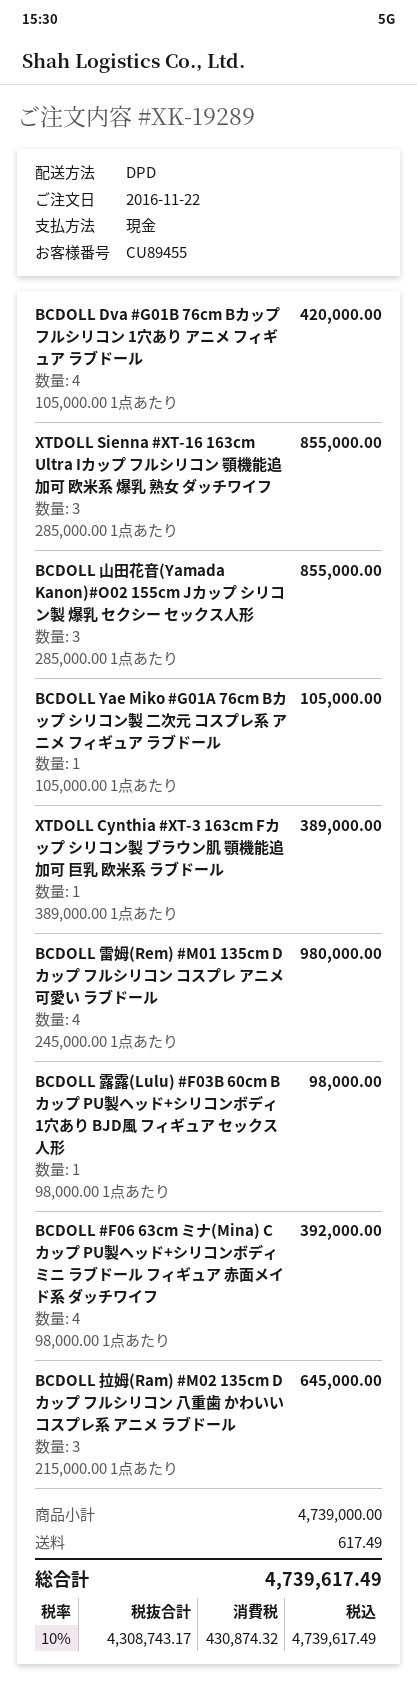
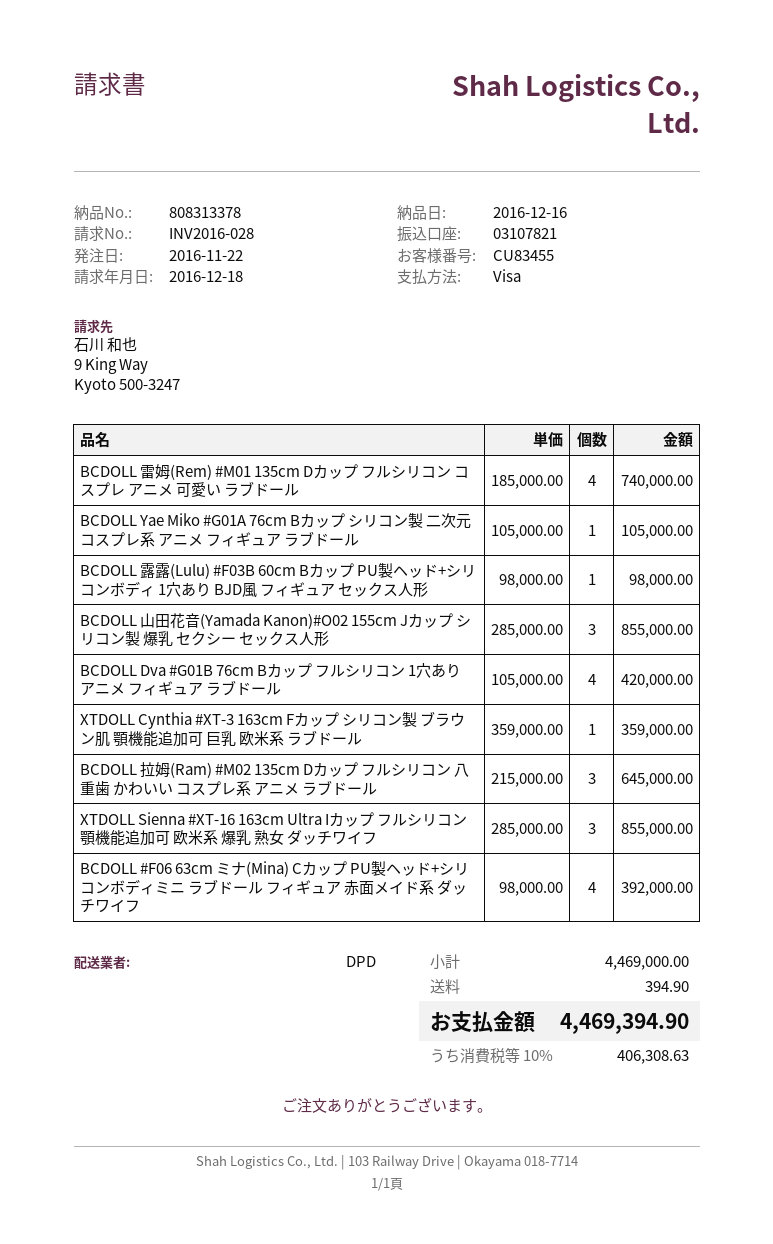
customer number: CU89455 -> CU83455
payment method: cash -> Visa
XTDOLL Cynthia #XT-3 163cm Fカップ シリコン製 ブラウン肌 顎機能追加可 巨乳 欧米系 ラブドール: 1 x 389000.00 = 389000.00 -> 1 x 359000.00 = 359000.00
BCDOLL 雷姆(Rem) #M01 135cm Dカップ フルシリコン コスプレ アニメ 可愛い ラブドール: 4 x 245000.00 = 980000.00 -> 4 x 185000.00 = 740000.00
subtotal: 4739000.00 -> 4469000.00
shipping: 617.49 -> 394.90
tax: 10% = 430874.32 -> 10% = 406308.63
total: 4739617.49 -> 4469394.90

